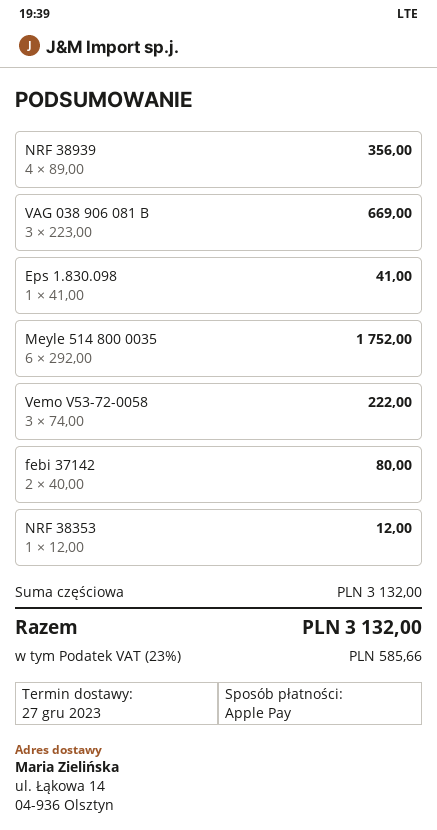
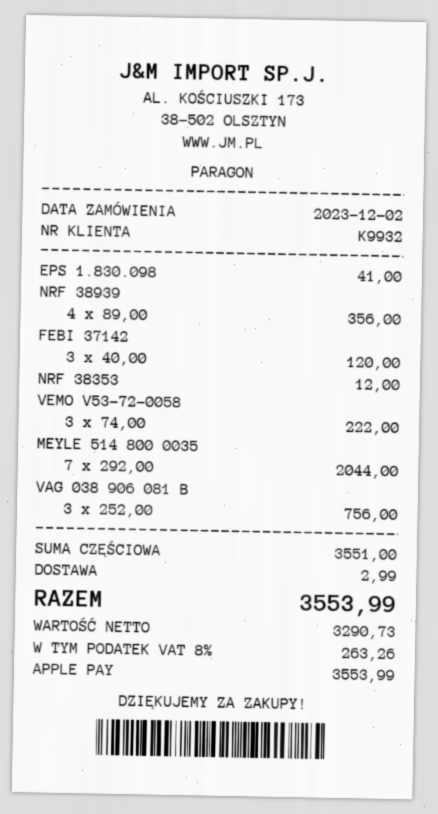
VAG 038 906 081 B: 3 x 223.00 = 669.00 -> 3 x 252.00 = 756.00
Meyle 514 800 0035: 6 x 292.00 = 1752.00 -> 7 x 292.00 = 2044.00
febi 37142: 2 x 40.00 = 80.00 -> 3 x 40.00 = 120.00
subtotal: 3132.00 -> 3551.00
shipping: none -> 2.99
tax: 23% = 585.66 -> 8% = 263.26
total: 3132.00 -> 3553.99

